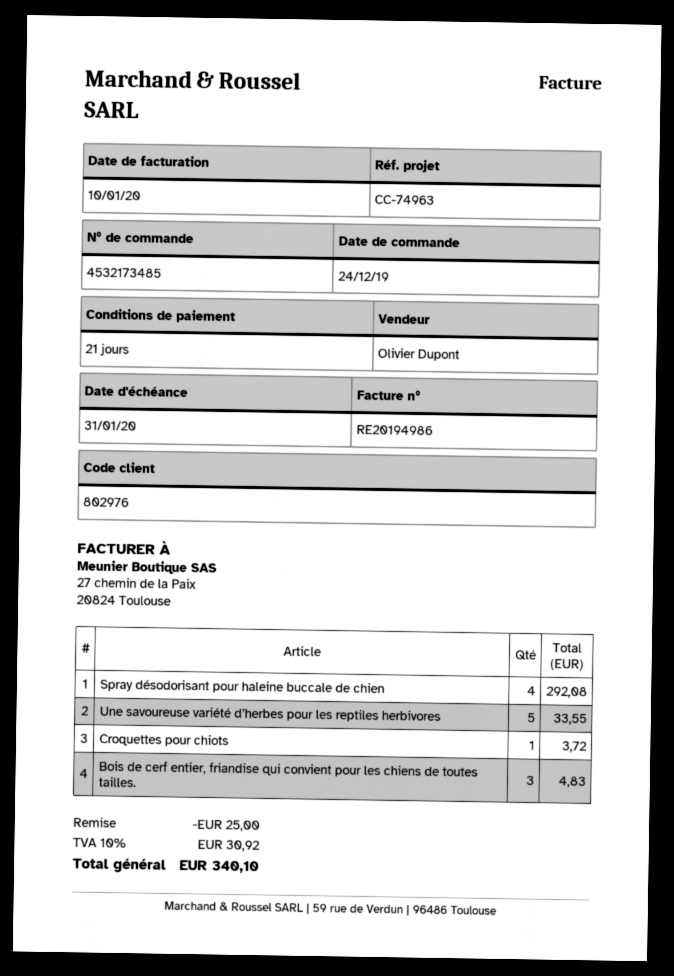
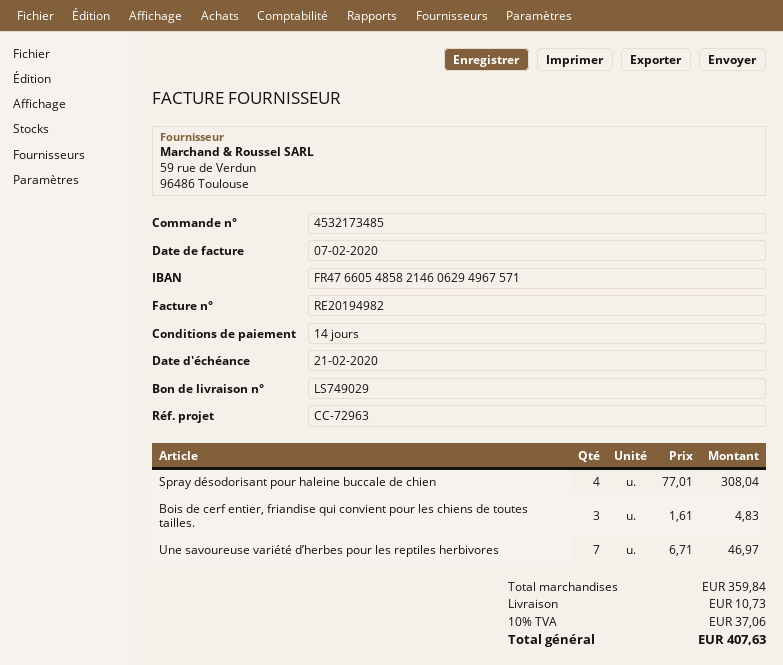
invoice number: RE20194986 -> RE20194982
invoice date: 2020-01-10 -> 2020-02-07
payment terms: 21 days -> 14 days
due date: 2020-01-31 -> 2020-02-21
reference: CC-74963 -> CC-72963
Spray désodorisant pour haleine buccale de chien: 4 for 292.08 -> 4 for 308.04
Une savoureuse variété d’herbes pour les reptiles herbivores: 5 for 33.55 -> 7 for 46.97
Croquettes pour chiots: 1 for 3.72 -> none
discount: 25.00 -> none
shipping: none -> 10.73
tax: 10% = 30.92 -> 10% = 37.06
total: 340.10 -> 407.63

